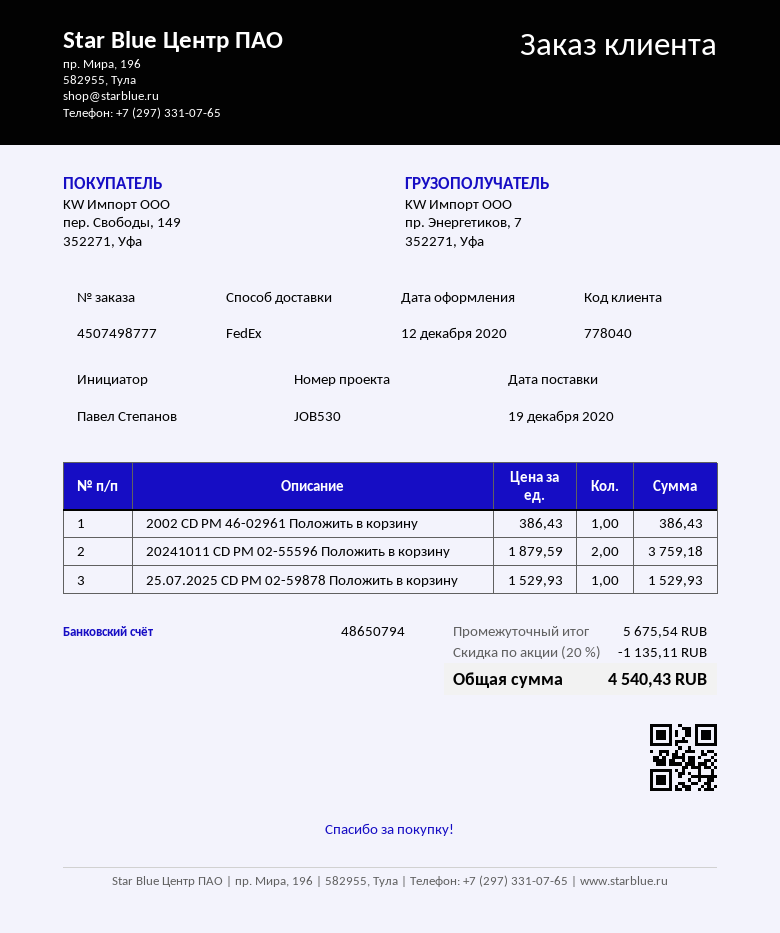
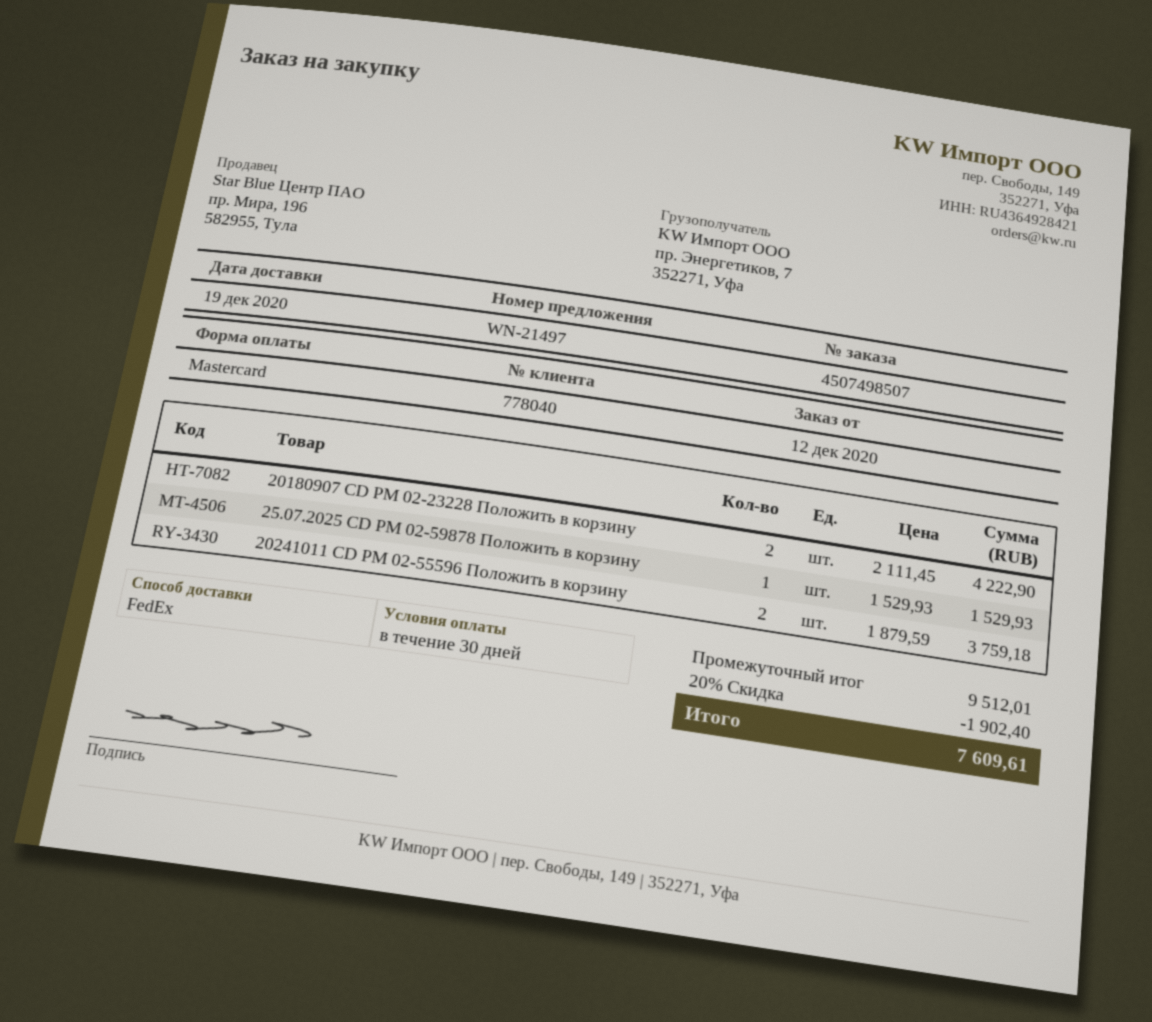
order number: 4507498777 -> 4507498507
2002 CD PM 46-02961 Положить в корзину: 1 x 386.43 = 386.43 -> none
20180907 CD PM 02-23228 Положить в корзину: none -> 2 x 2111.45 = 4222.90
subtotal: 5675.54 -> 9512.01
discount: 20% = 1135.11 -> 20% = 1902.40
total: 4540.43 -> 7609.61

